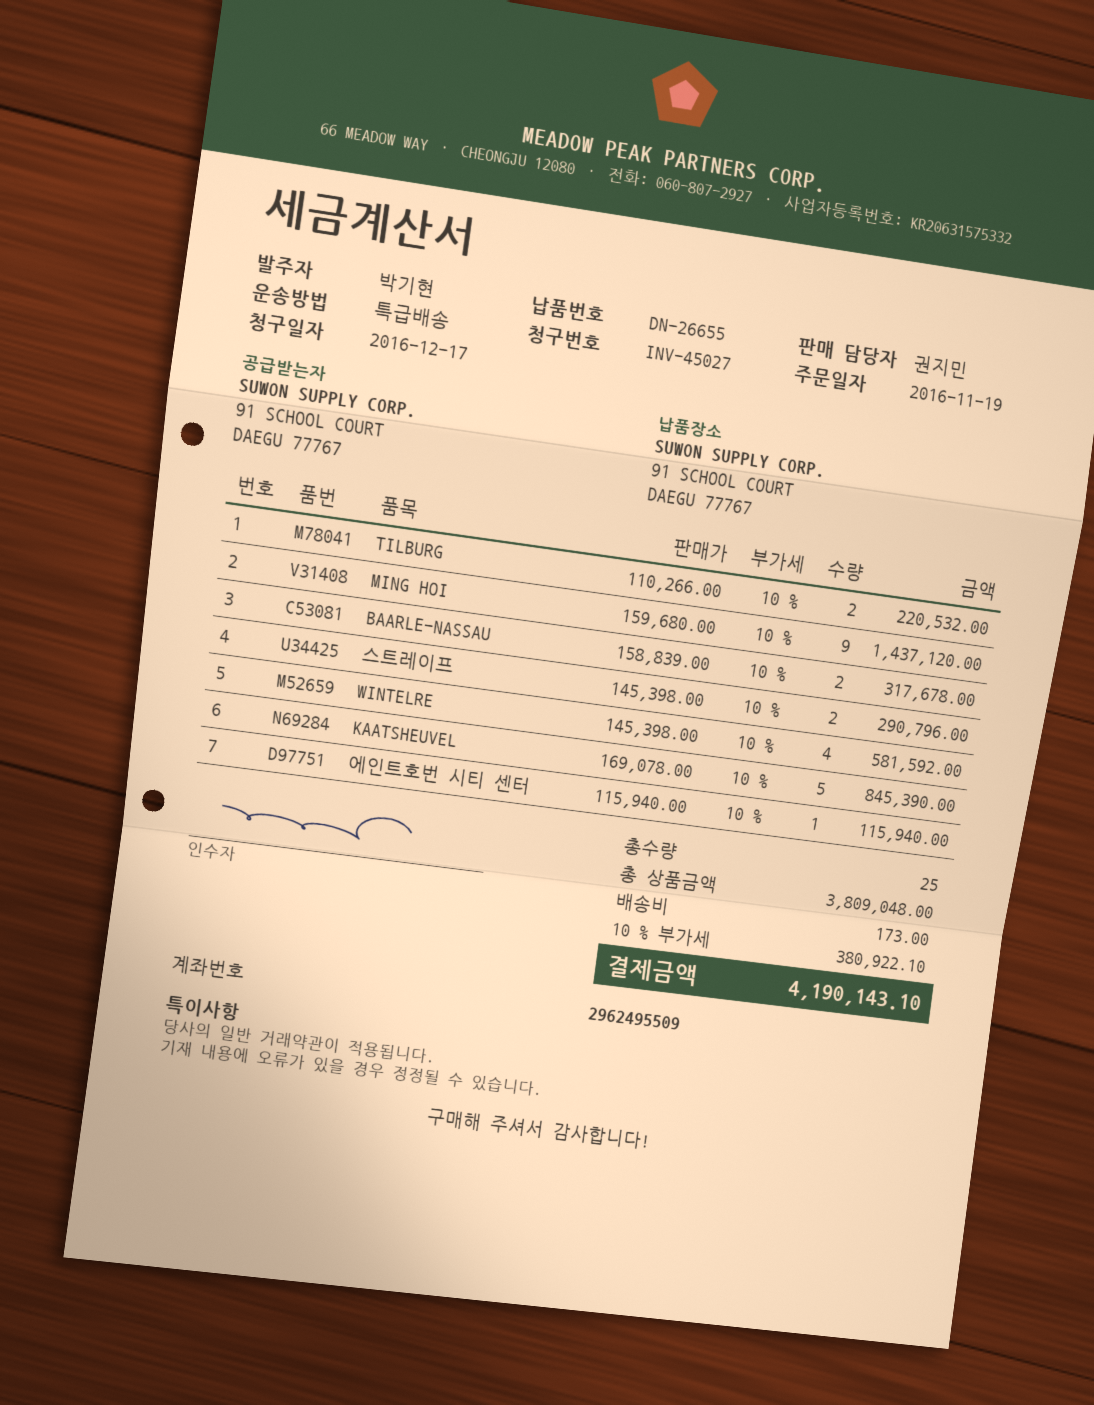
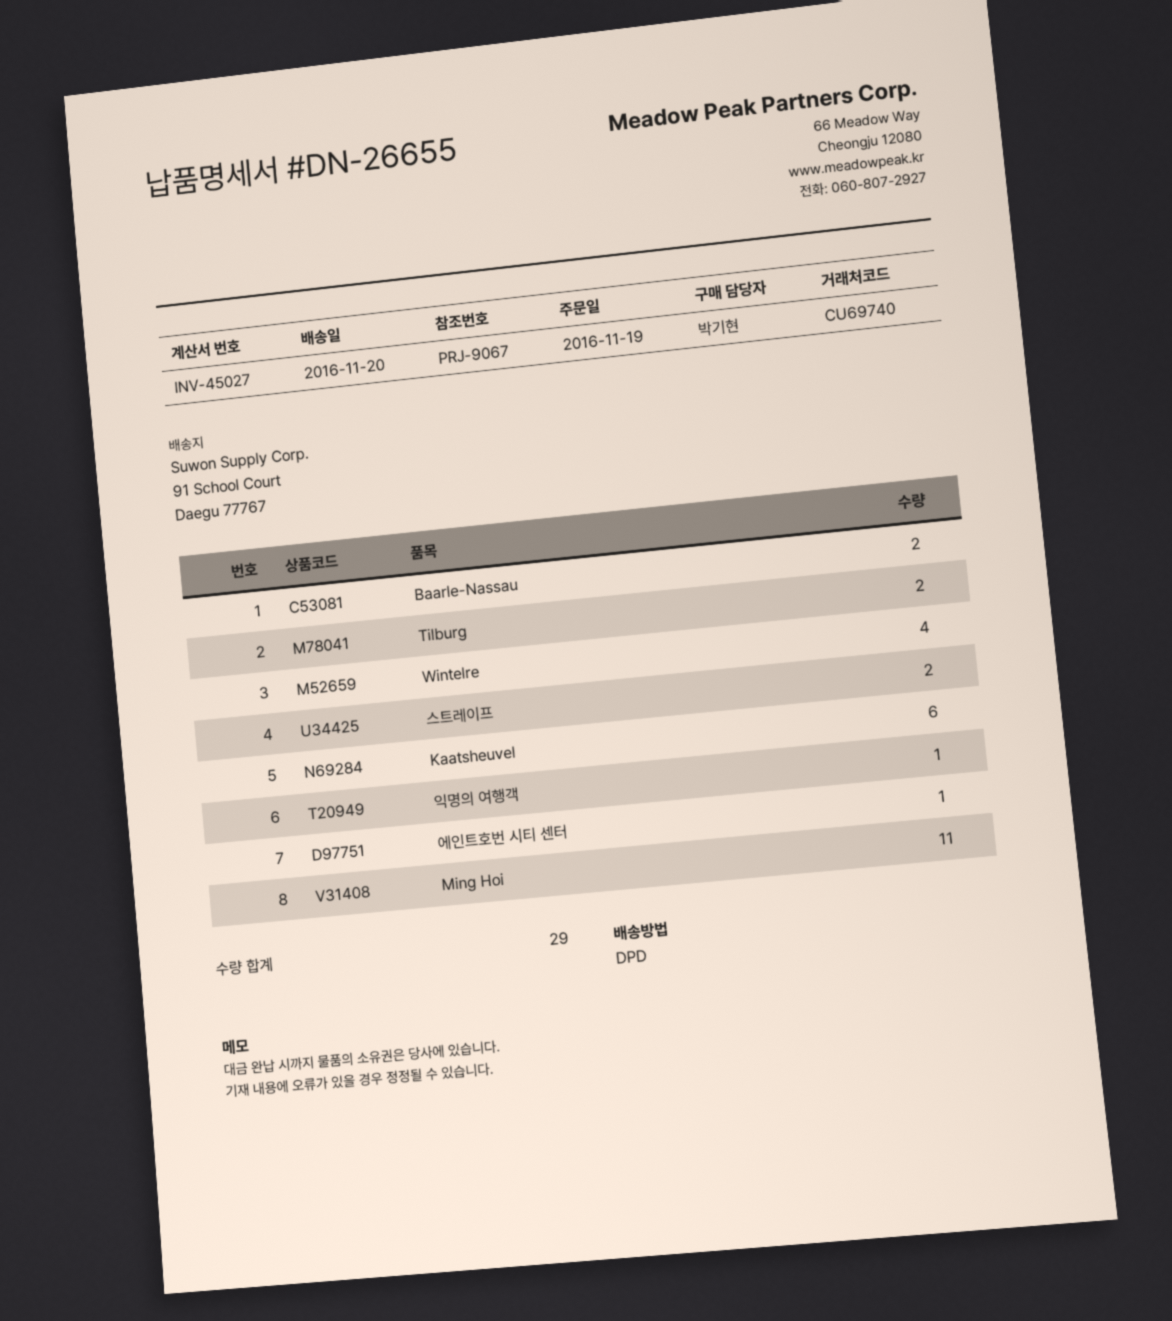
shipping method: express -> DPD
MING HOI: 9 -> 11
KAATSHEUVEL: 5 -> 6
익명의 여행객: none -> 1
total quantity: 25 -> 29

